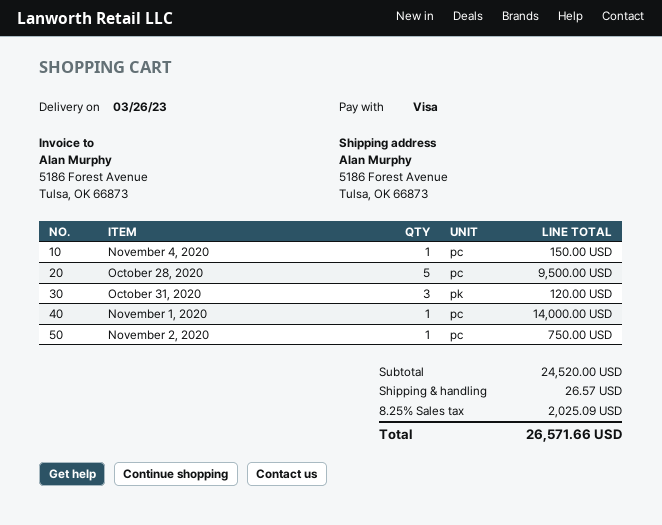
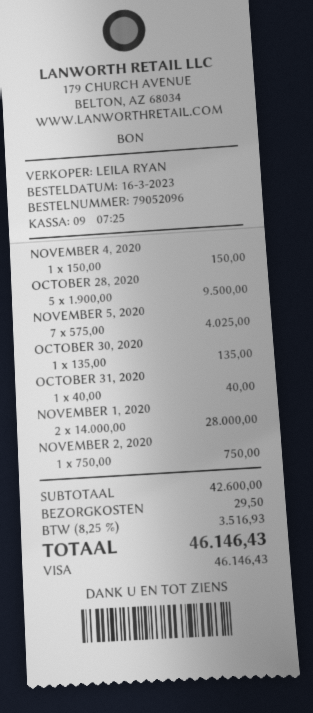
October 31, 2020: 3 for 120.00 -> 1 for 40.00
November 1, 2020: 1 for 14000.00 -> 2 for 28000.00
NOVEMBER 5, 2020: none -> 7 for 4025.00
OCTOBER 30, 2020: none -> 1 for 135.00
subtotal: 24520.00 -> 42600.00
shipping: 26.57 -> 29.50
tax: 8.25% = 2025.09 -> 8.25% = 3516.93
total: 26571.66 -> 46146.43

